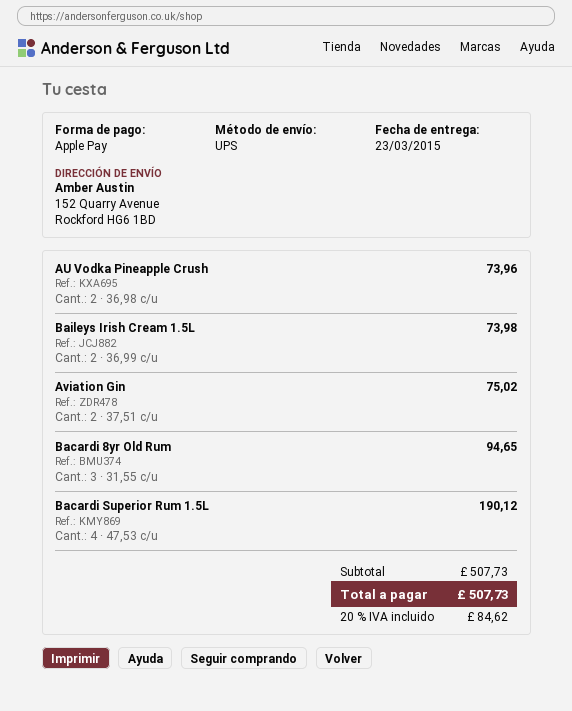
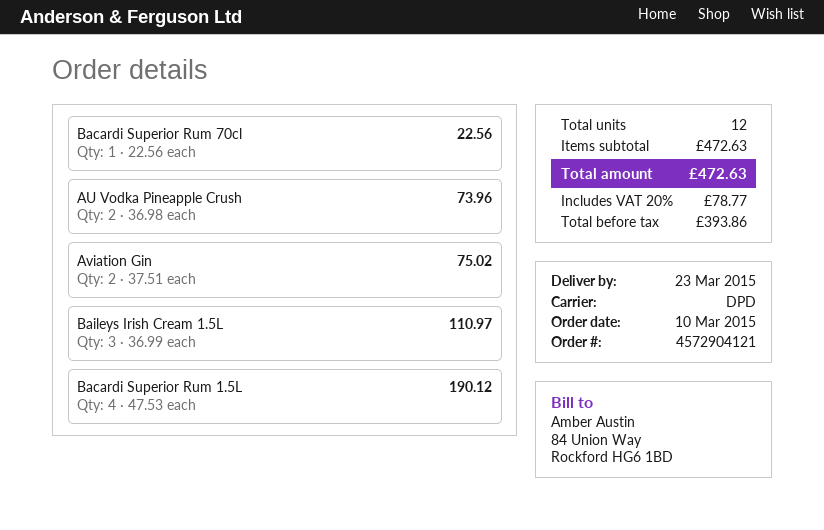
shipping method: UPS -> DPD
Baileys Irish Cream 1.5L: 2 x 36.99 = 73.98 -> 3 x 36.99 = 110.97
Bacardi 8yr Old Rum: 3 x 31.55 = 94.65 -> none
Bacardi Superior Rum 70cl: none -> 1 x 22.56 = 22.56
subtotal: 507.73 -> 472.63
tax: 20% = 84.62 -> 20% = 78.77
total: 507.73 -> 472.63

